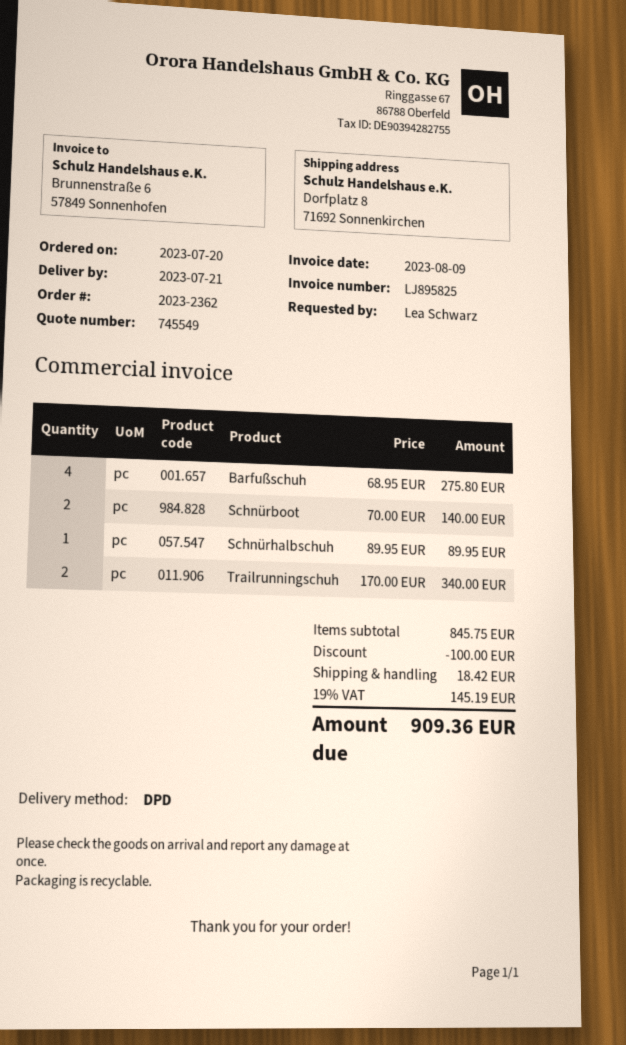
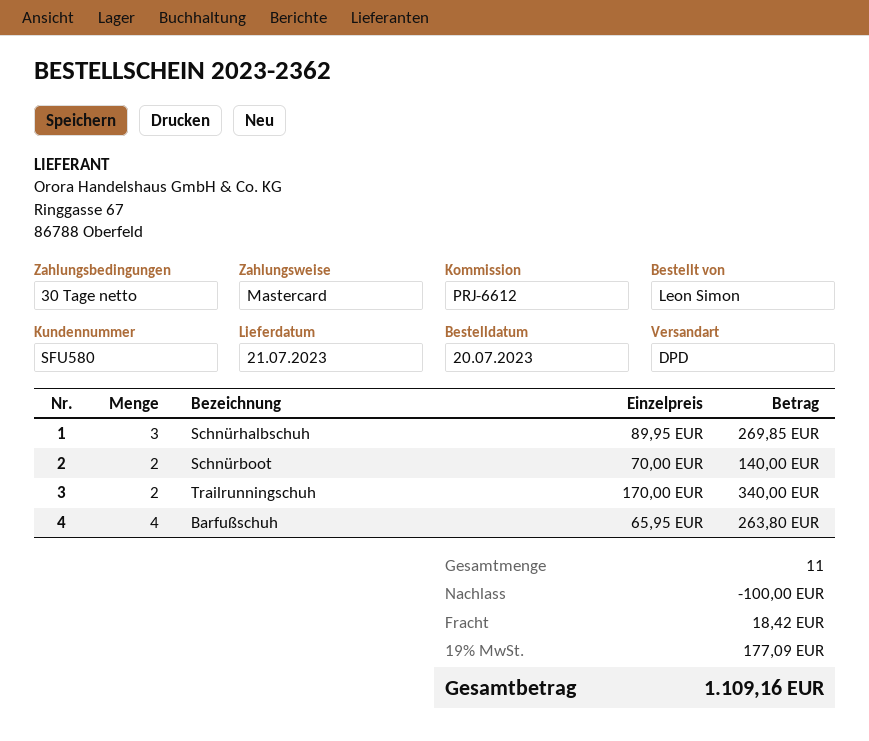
ordered by: Lea Schwarz -> Leon Simon
Barfußschuh: 4 x 68.95 = 275.80 -> 4 x 65.95 = 263.80
Schnürhalbschuh: 1 x 89.95 = 89.95 -> 3 x 89.95 = 269.85
tax: 19% = 145.19 -> 19% = 177.09
total: 909.36 -> 1109.16

